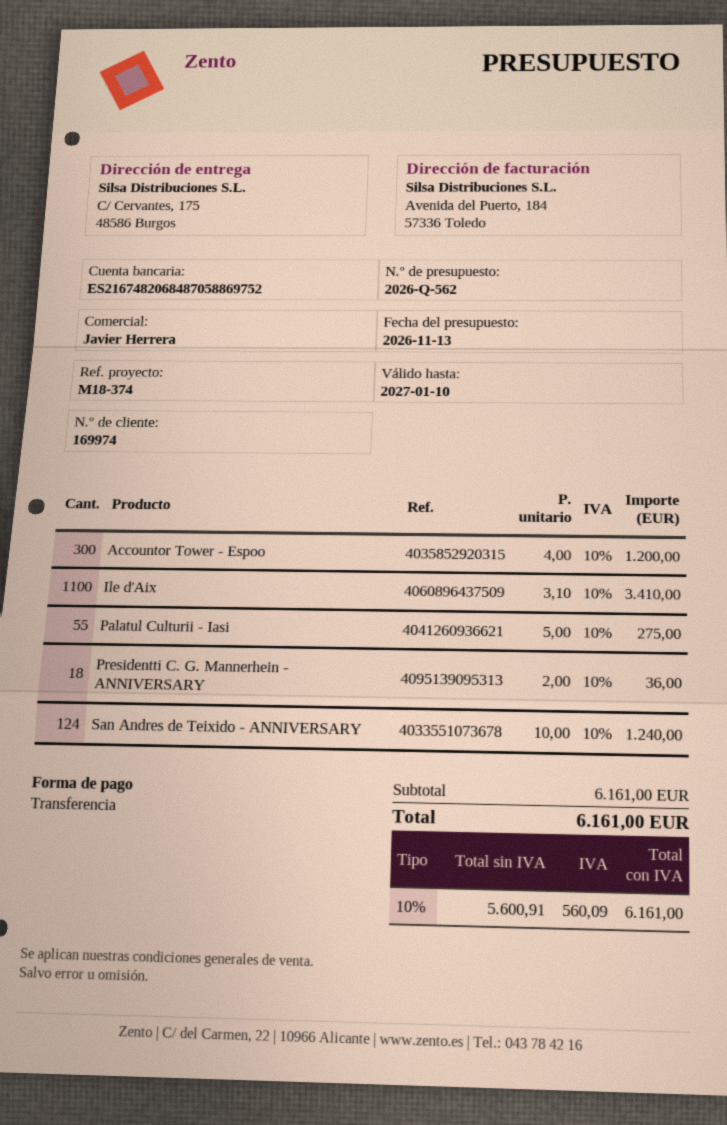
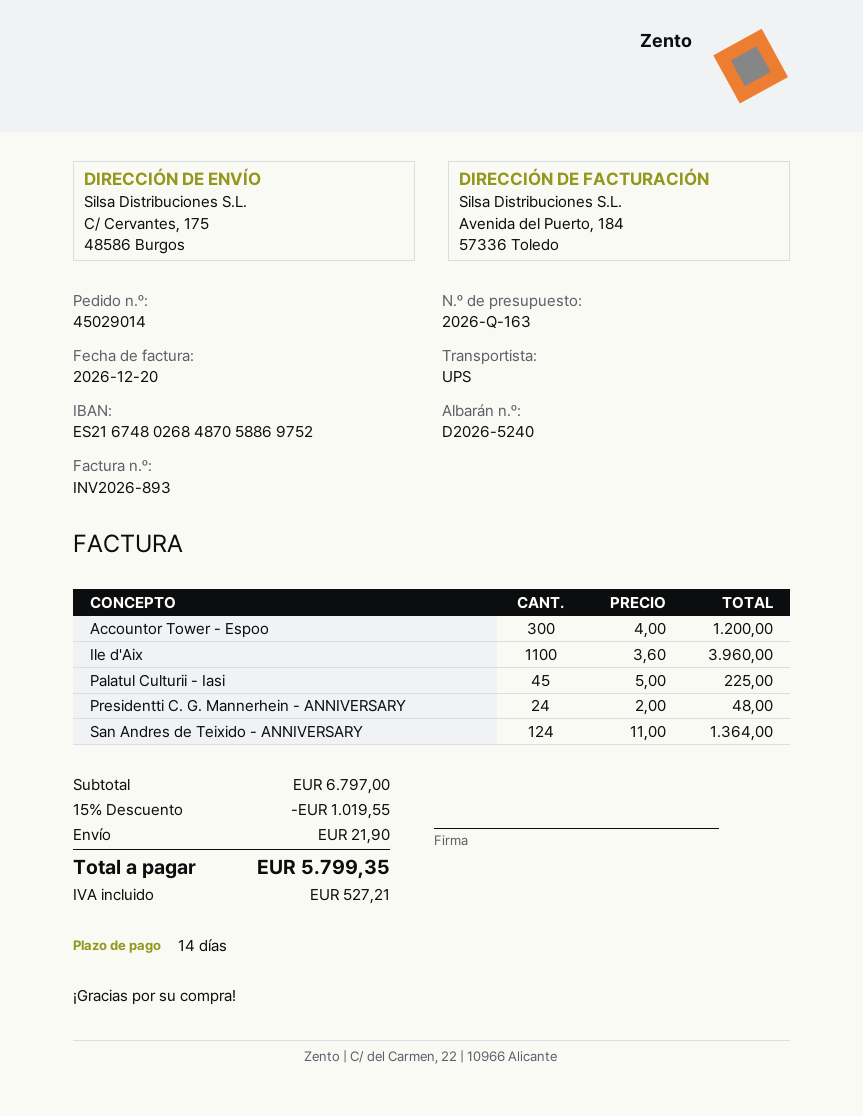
quote number: 2026-Q-562 -> 2026-Q-163
bank account: ES2167482068487058869752 -> ES2167480268487058869752
Ile d'Aix: 1100 x 3.10 = 3410.00 -> 1100 x 3.60 = 3960.00
Palatul Culturii - Iasi: 55 x 5.00 = 275.00 -> 45 x 5.00 = 225.00
Presidentti C. G. Mannerhein - ANNIVERSARY: 18 x 2.00 = 36.00 -> 24 x 2.00 = 48.00
San Andres de Teixido - ANNIVERSARY: 124 x 10.00 = 1240.00 -> 124 x 11.00 = 1364.00
subtotal: 6161.00 -> 6797.00
discount: none -> 15% = 1019.55
shipping: none -> 21.90
tax: 560.09 -> 527.21
total: 6161.00 -> 5799.35

